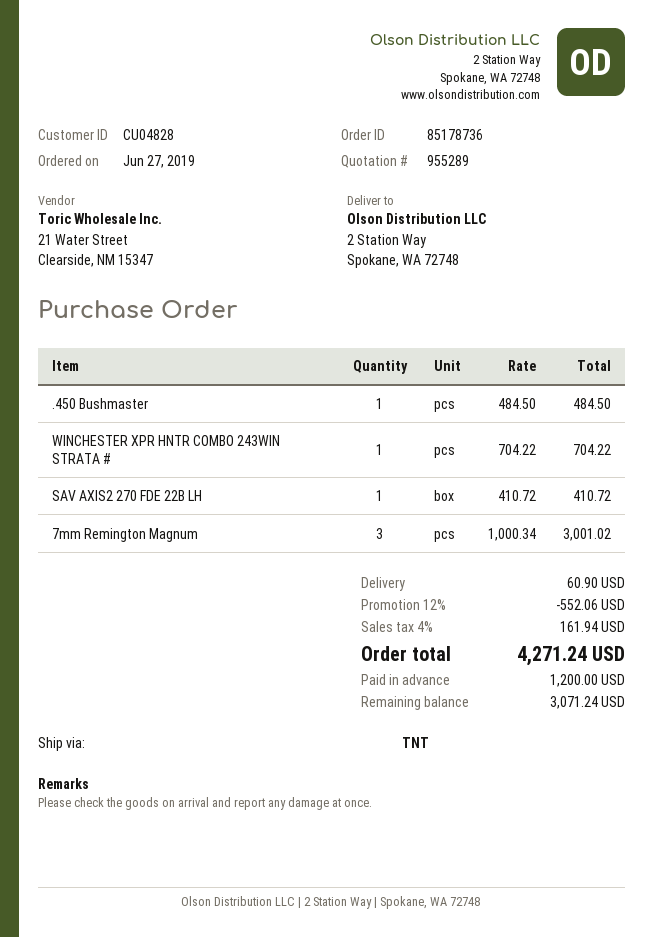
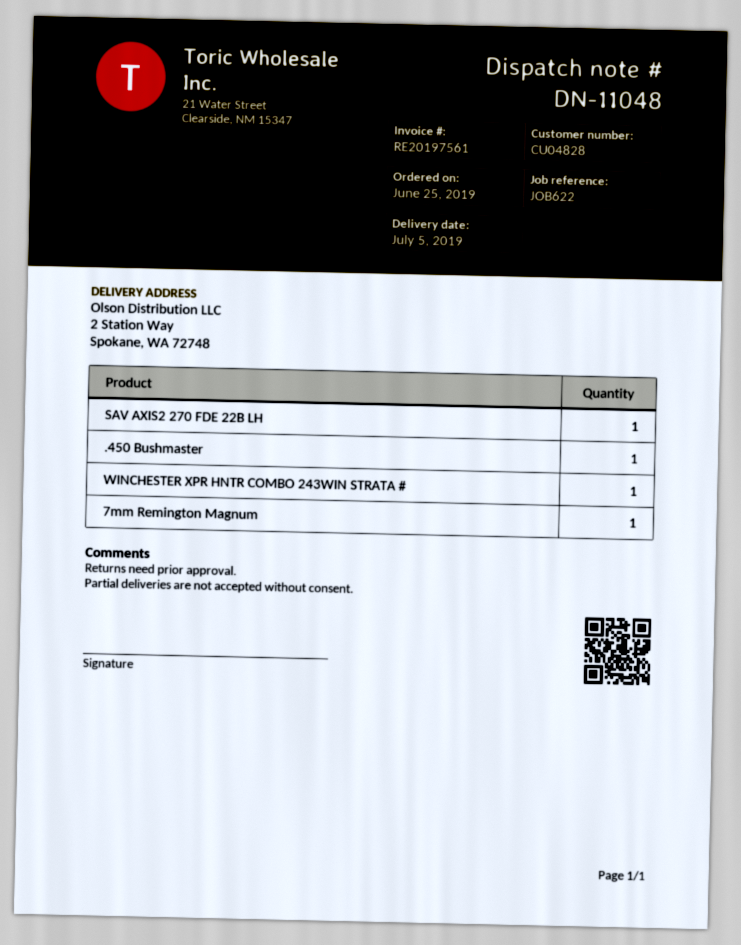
order date: 2019-06-27 -> 2019-06-25
7mm Remington Magnum: 3 -> 1

